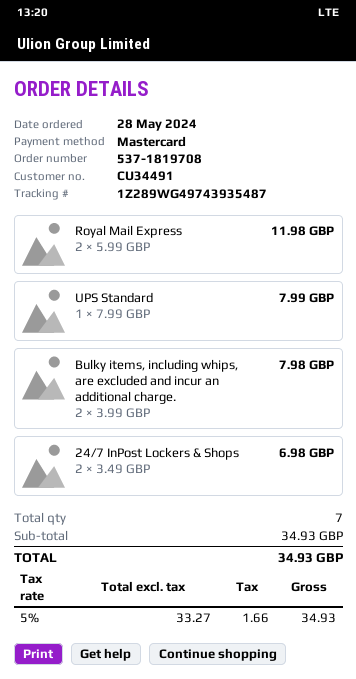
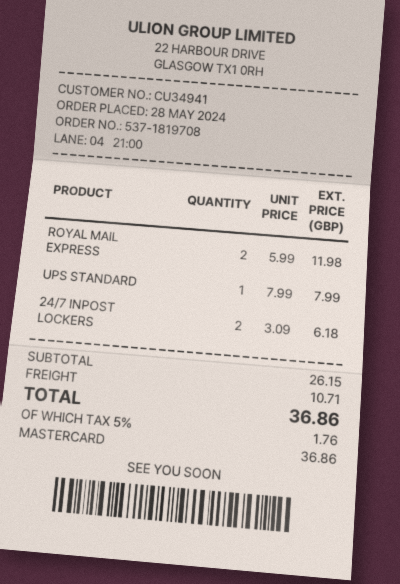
customer number: CU34491 -> CU34941
Bulky items, including whips, are excluded and incur an additional charge.: 2 x 3.99 = 7.98 -> none
24/7 InPost Lockers & Shops: 2 x 3.49 = 6.98 -> 2 x 3.09 = 6.18
subtotal: 34.93 -> 26.15
shipping: none -> 10.71
tax: 5% = 1.66 -> 5% = 1.76
total: 34.93 -> 36.86

